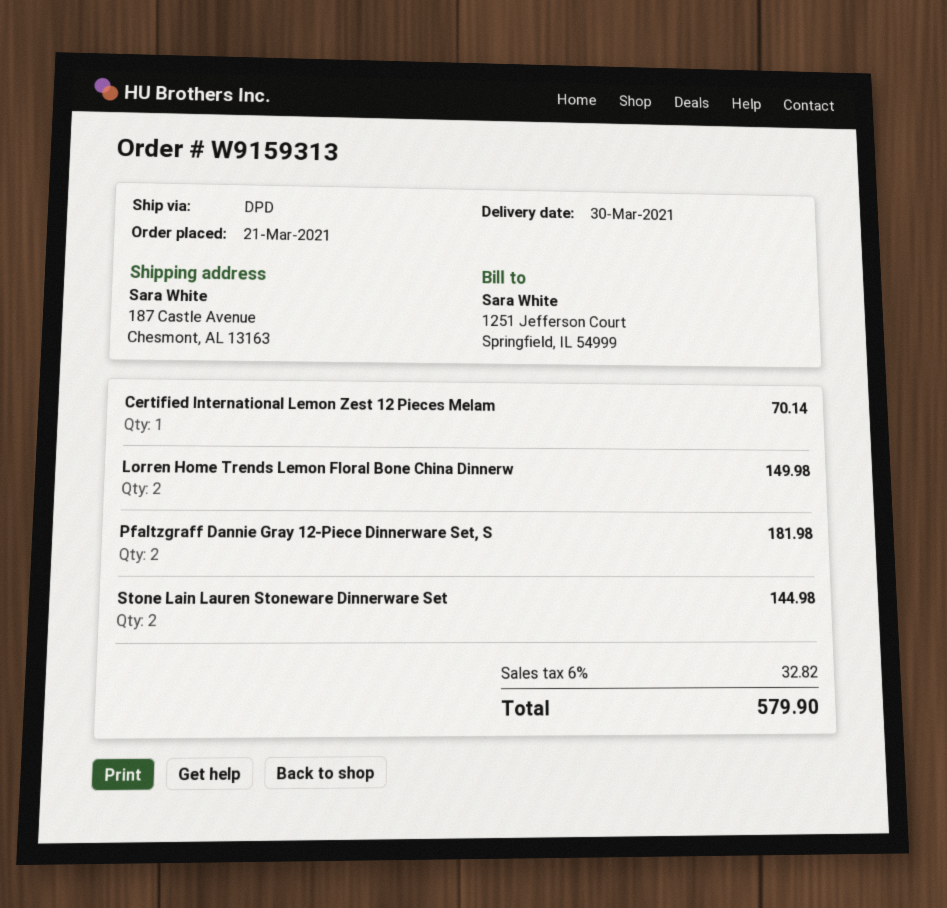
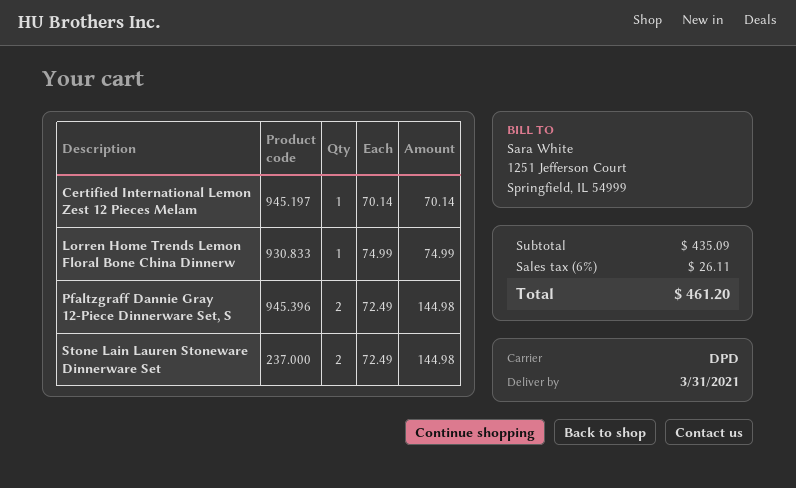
delivery date: 2021-03-30 -> 2021-03-31
Lorren Home Trends Lemon Floral Bone China Dinnerw: 2 for 149.98 -> 1 for 74.99
Pfaltzgraff Dannie Gray 12-Piece Dinnerware Set, S: 2 for 181.98 -> 2 for 144.98
tax: 6% = 32.82 -> 6% = 26.11
total: 579.90 -> 461.20

